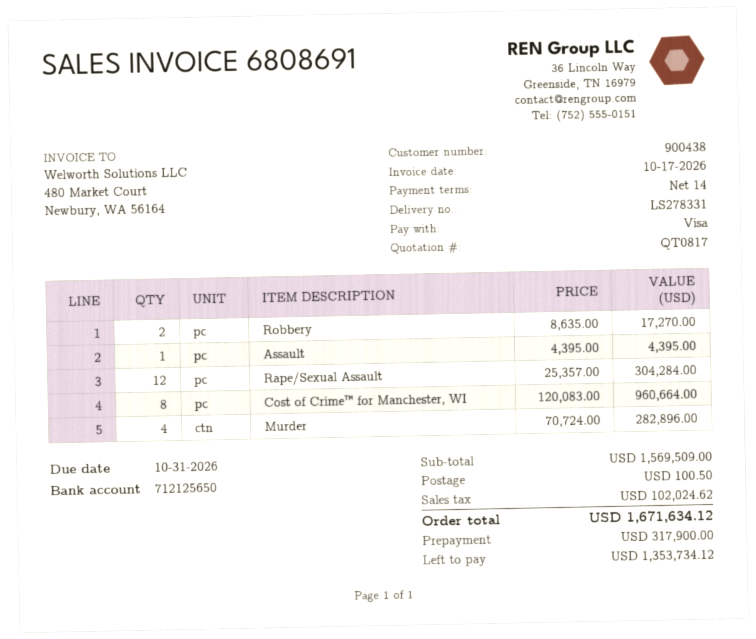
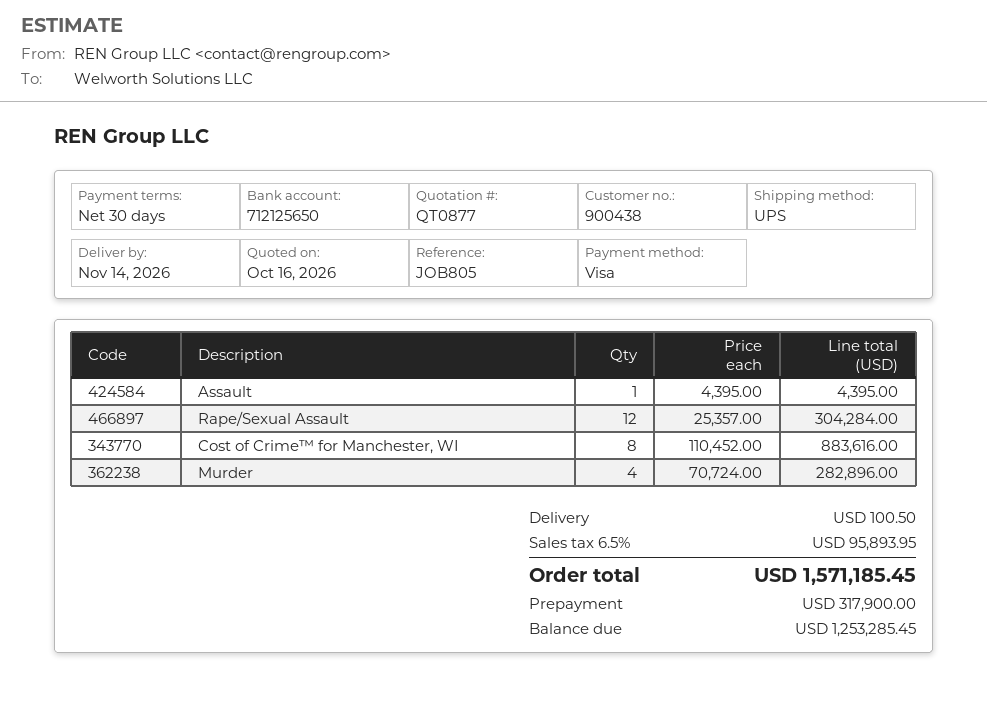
quote number: QT0817 -> QT0877
payment terms: 14 days -> 30 days
Robbery: 2 x 8635.00 = 17270.00 -> none
Cost of Crime™ for Manchester, WI: 8 x 120083.00 = 960664.00 -> 8 x 110452.00 = 883616.00
tax: 102024.62 -> 95893.95
total: 1671634.12 -> 1571185.45
balance: 1353734.12 -> 1253285.45

